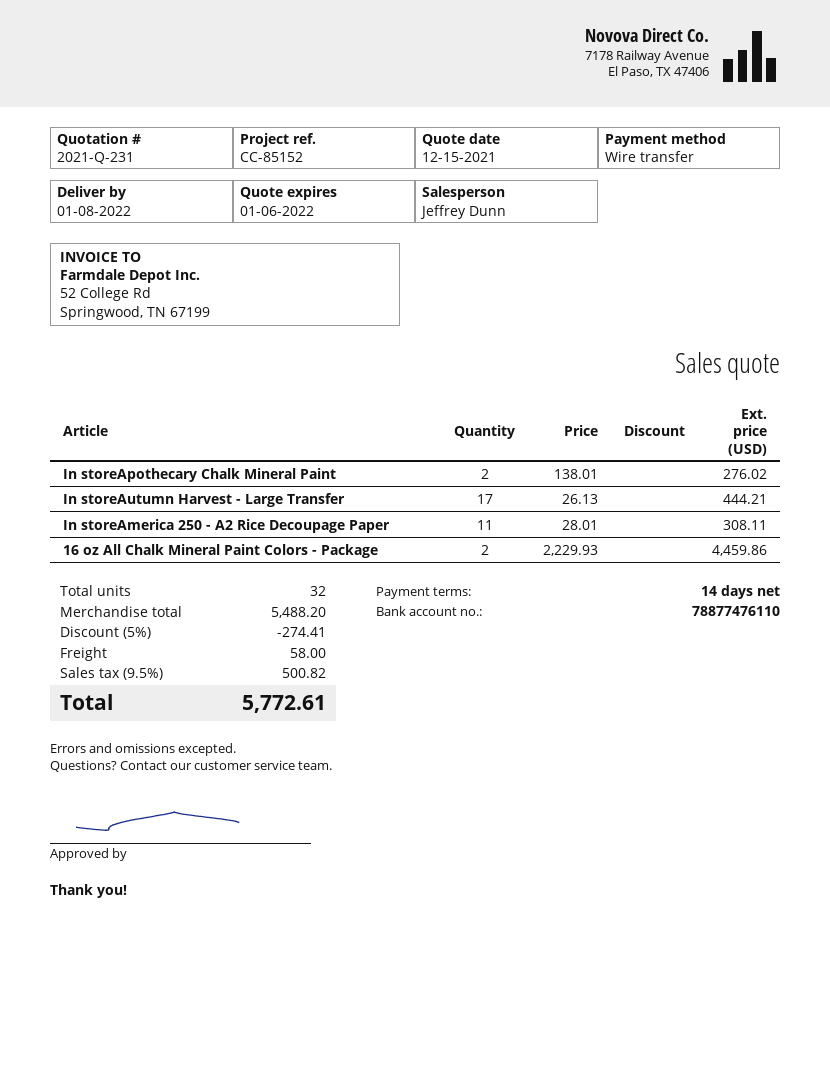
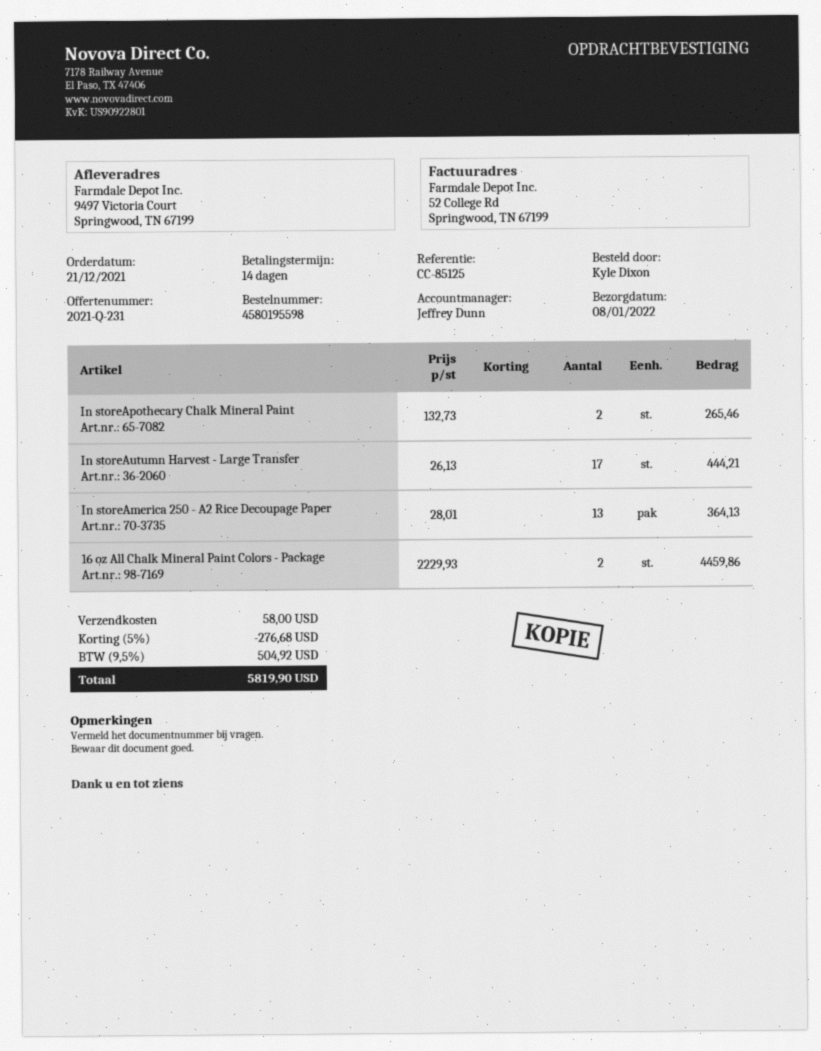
reference: CC-85152 -> CC-85125
In storeApothecary Chalk Mineral Paint: 2 x 138.01 = 276.02 -> 2 x 132.73 = 265.46
In storeAmerica 250 - A2 Rice Decoupage Paper: 11 x 28.01 = 308.11 -> 13 x 28.01 = 364.13
discount: 5% = 274.41 -> 5% = 276.68
tax: 9.5% = 500.82 -> 9.5% = 504.92
total: 5772.61 -> 5819.90

